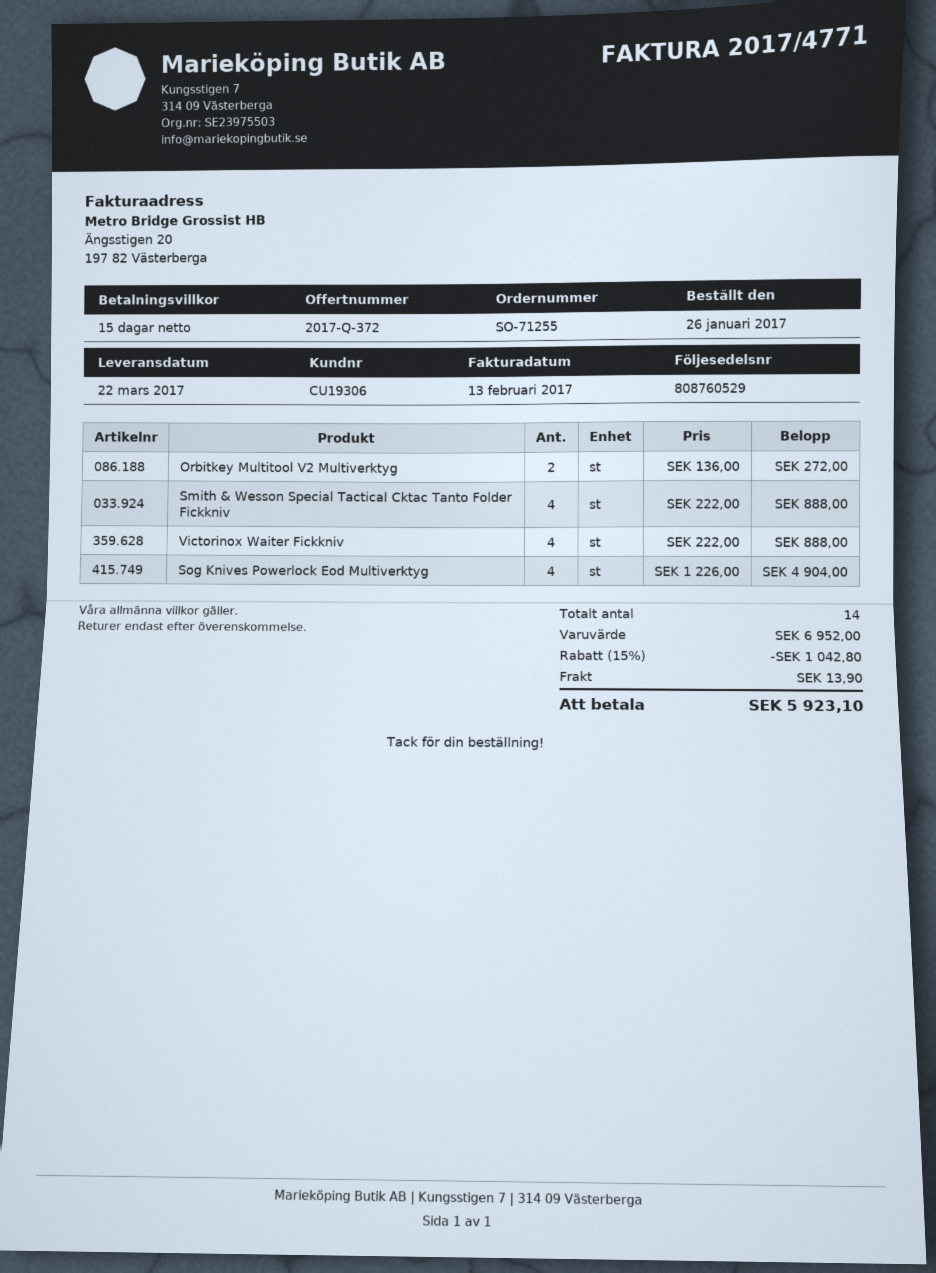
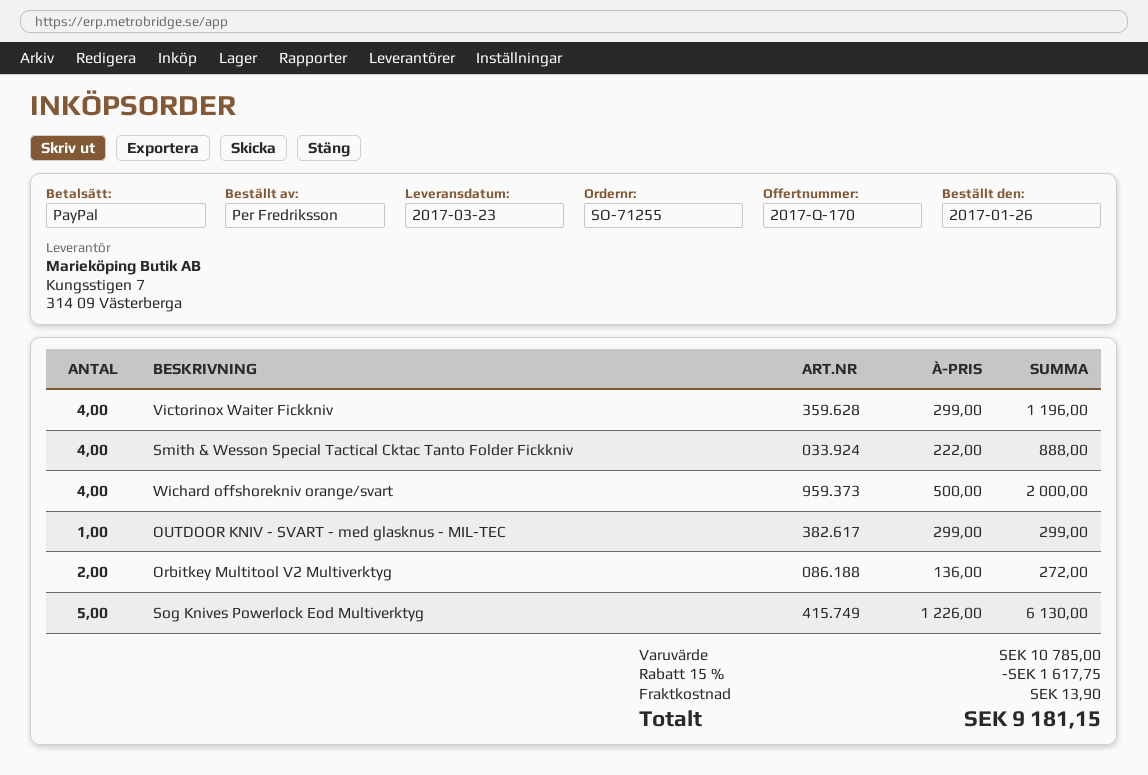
quote number: 2017-Q-372 -> 2017-Q-170
delivery date: 2017-03-22 -> 2017-03-23
Victorinox Waiter Fickkniv: 4 x 222.00 = 888.00 -> 4 x 299.00 = 1196.00
Sog Knives Powerlock Eod Multiverktyg: 4 x 1226.00 = 4904.00 -> 5 x 1226.00 = 6130.00
Wichard offshorekniv orange/svart: none -> 4 x 500.00 = 2000.00
OUTDOOR KNIV - SVART - med glasknus - MIL-TEC: none -> 1 x 299.00 = 299.00
subtotal: 6952.00 -> 10785.00
discount: 15% = 1042.80 -> 15% = 1617.75
total: 5923.10 -> 9181.15

